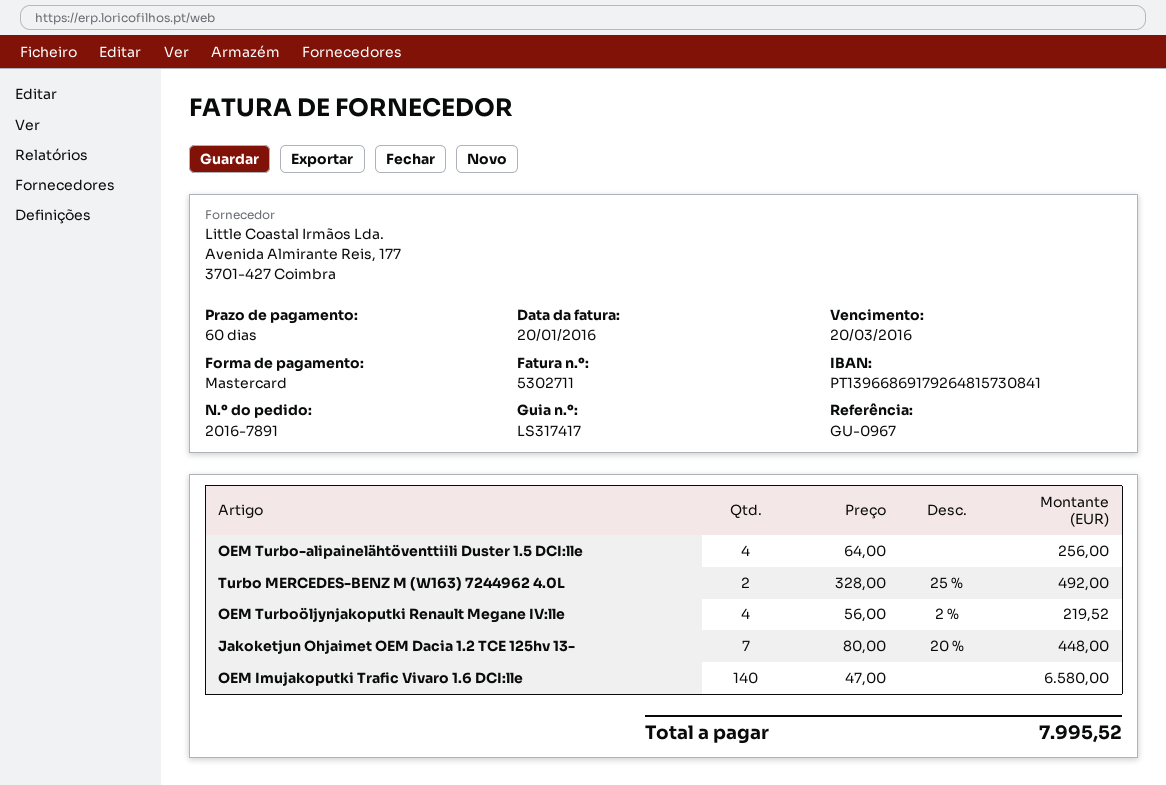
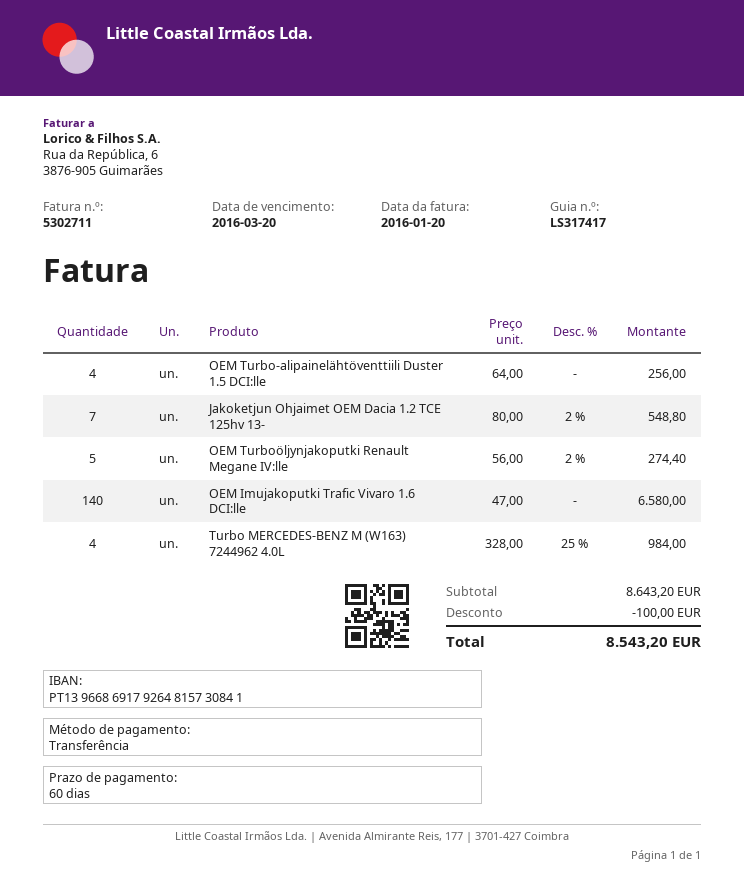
payment method: Mastercard -> bank transfer
Turbo MERCEDES-BENZ M (W163) 7244962 4.0L: 2 x 328.00 - 25% = 492.00 -> 4 x 328.00 - 25% = 984.00
OEM Turboöljynjakoputki Renault Megane IV:lle: 4 x 56.00 - 2% = 219.52 -> 5 x 56.00 - 2% = 274.40
Jakoketjun Ohjaimet OEM Dacia 1.2 TCE 125hv 13-: 7 x 80.00 - 20% = 448.00 -> 7 x 80.00 - 2% = 548.80
discount: none -> 100.00
total: 7995.52 -> 8543.20

